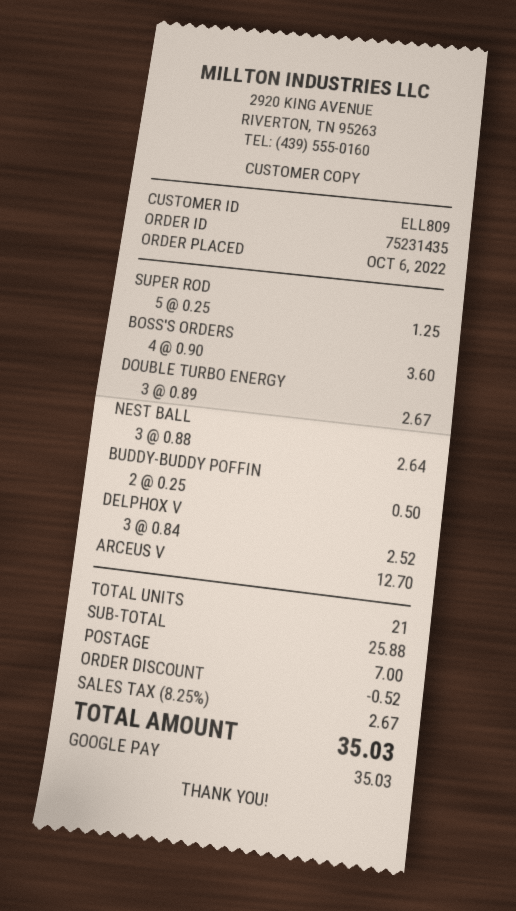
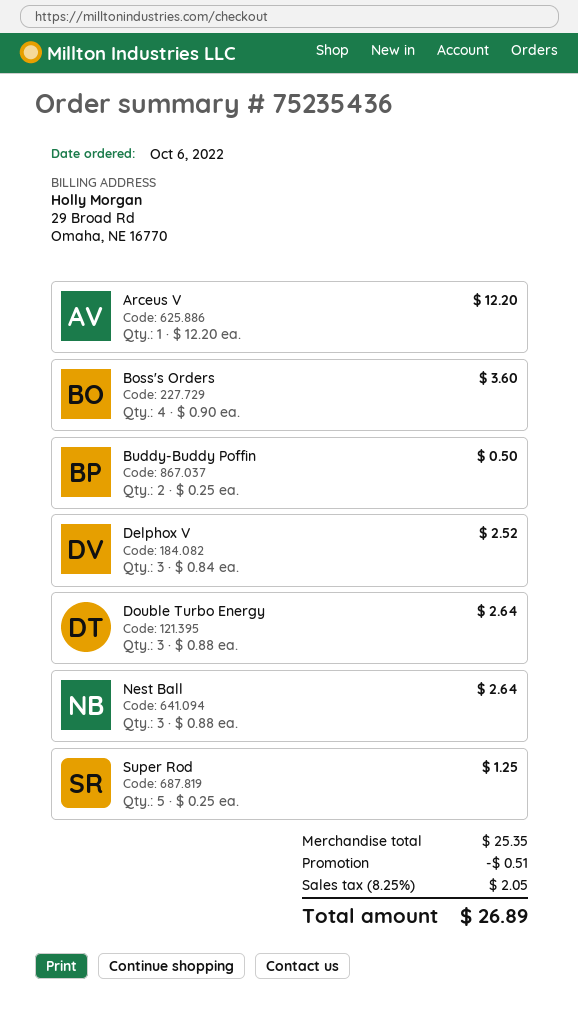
order number: 75231435 -> 75235436
DOUBLE TURBO ENERGY: 3 x 0.89 = 2.67 -> 3 x 0.88 = 2.64
ARCEUS V: 1 x 12.70 = 12.70 -> 1 x 12.20 = 12.20
subtotal: 25.88 -> 25.35
discount: 0.52 -> 0.51
shipping: 7.00 -> none
tax: 8.25% = 2.67 -> 8.25% = 2.05
total: 35.03 -> 26.89

